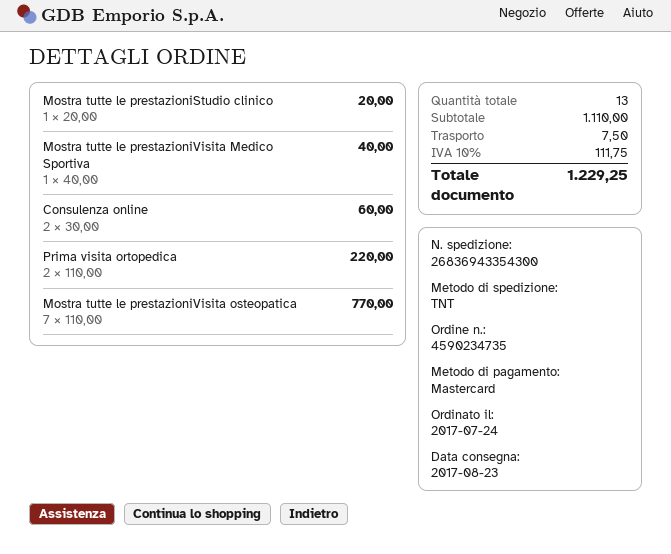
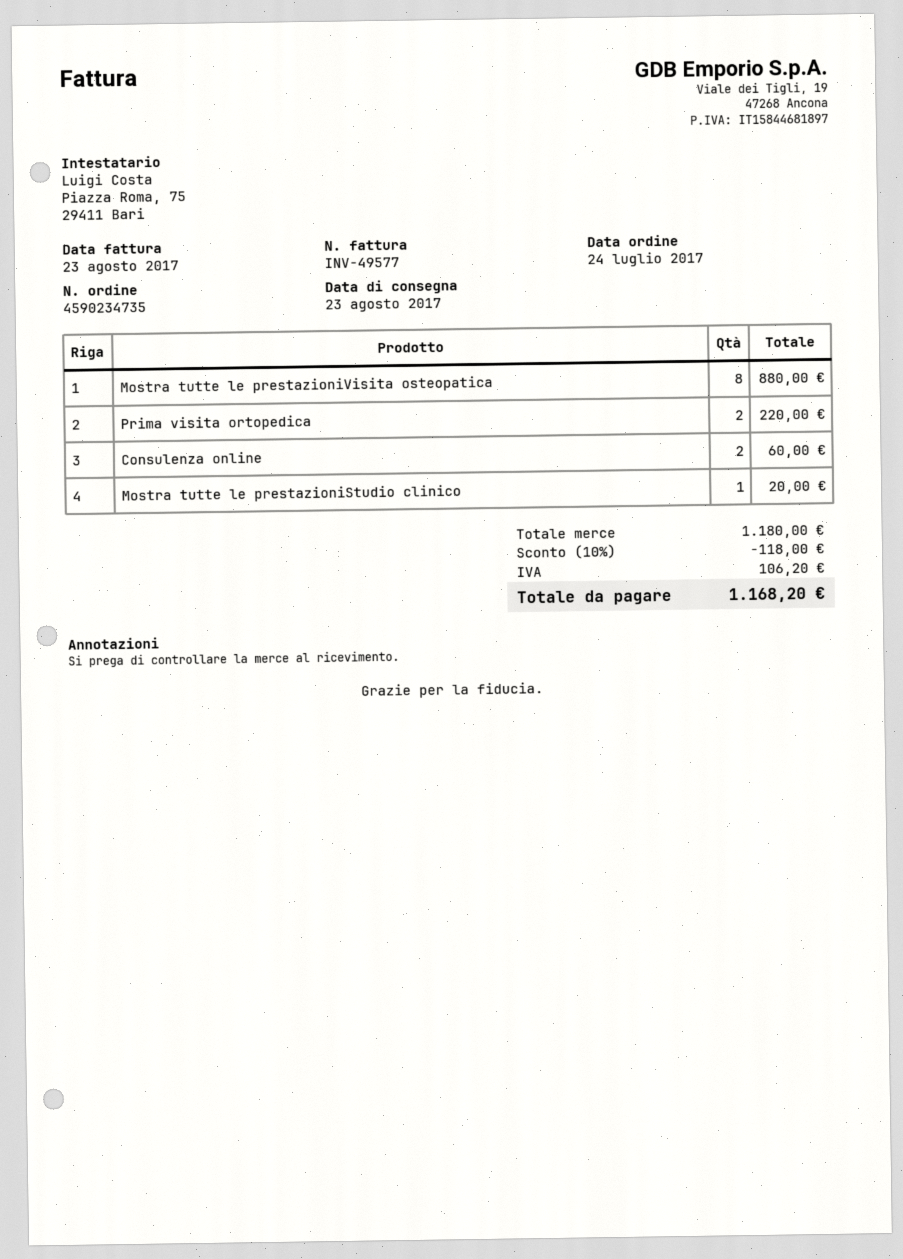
Mostra tutte le prestazioniVisita Medico Sportiva: 1 for 40.00 -> none
Mostra tutte le prestazioniVisita osteopatica: 7 for 770.00 -> 8 for 880.00
subtotal: 1110.00 -> 1180.00
discount: none -> 10% = 118.00
shipping: 7.50 -> none
tax: 111.75 -> 106.20
total: 1229.25 -> 1168.20

